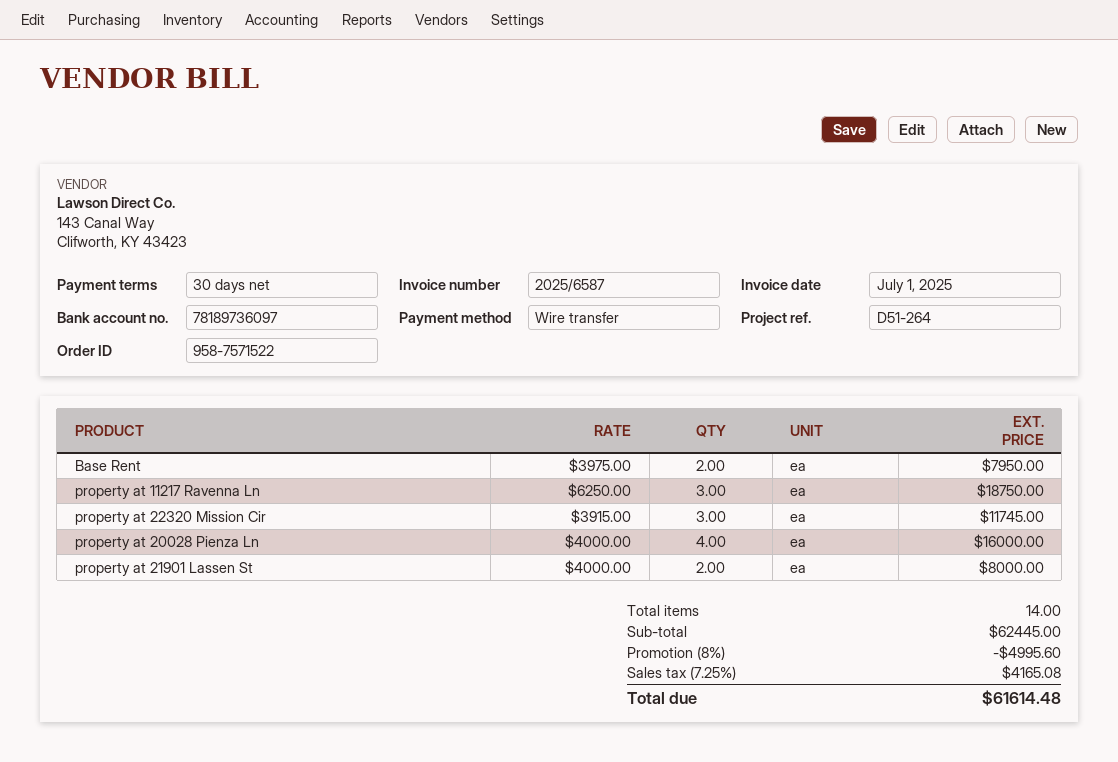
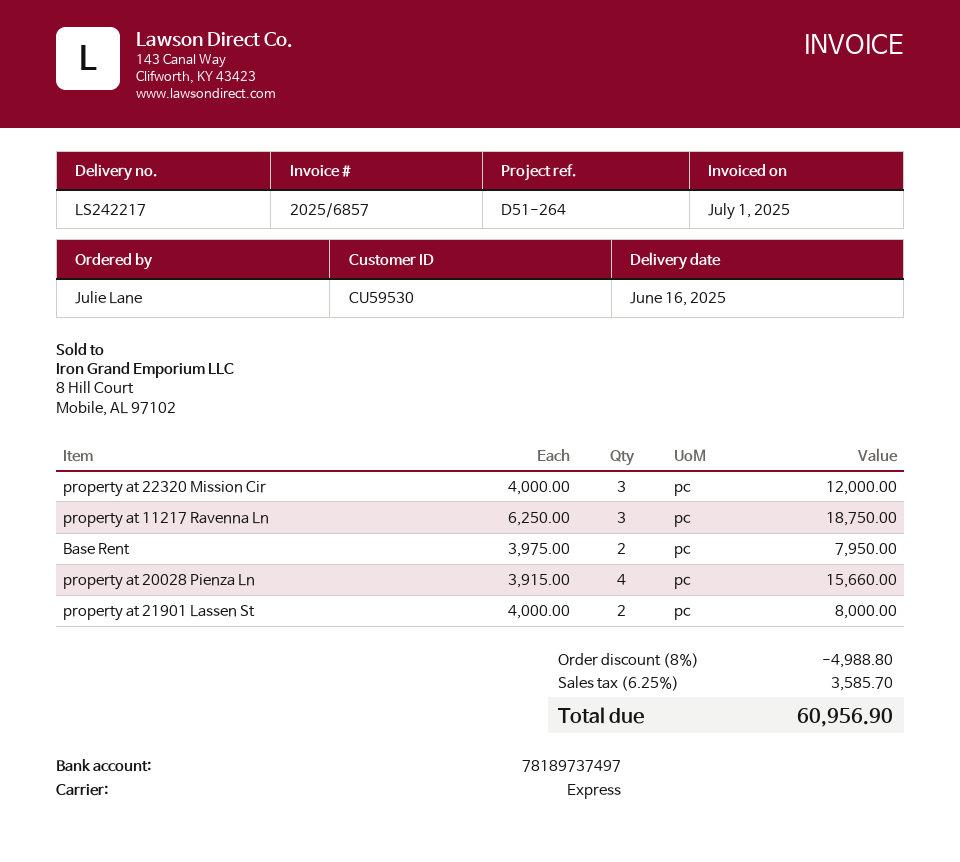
invoice number: 2025/6587 -> 2025/6857
bank account: 78189736097 -> 78189737497
property at 22320 Mission Cir: 3 x 3915.00 = 11745.00 -> 3 x 4000.00 = 12000.00
property at 20028 Pienza Ln: 4 x 4000.00 = 16000.00 -> 4 x 3915.00 = 15660.00
discount: 8% = 4995.60 -> 8% = 4988.80
tax: 7.25% = 4165.08 -> 6.25% = 3585.70
total: 61614.48 -> 60956.90

